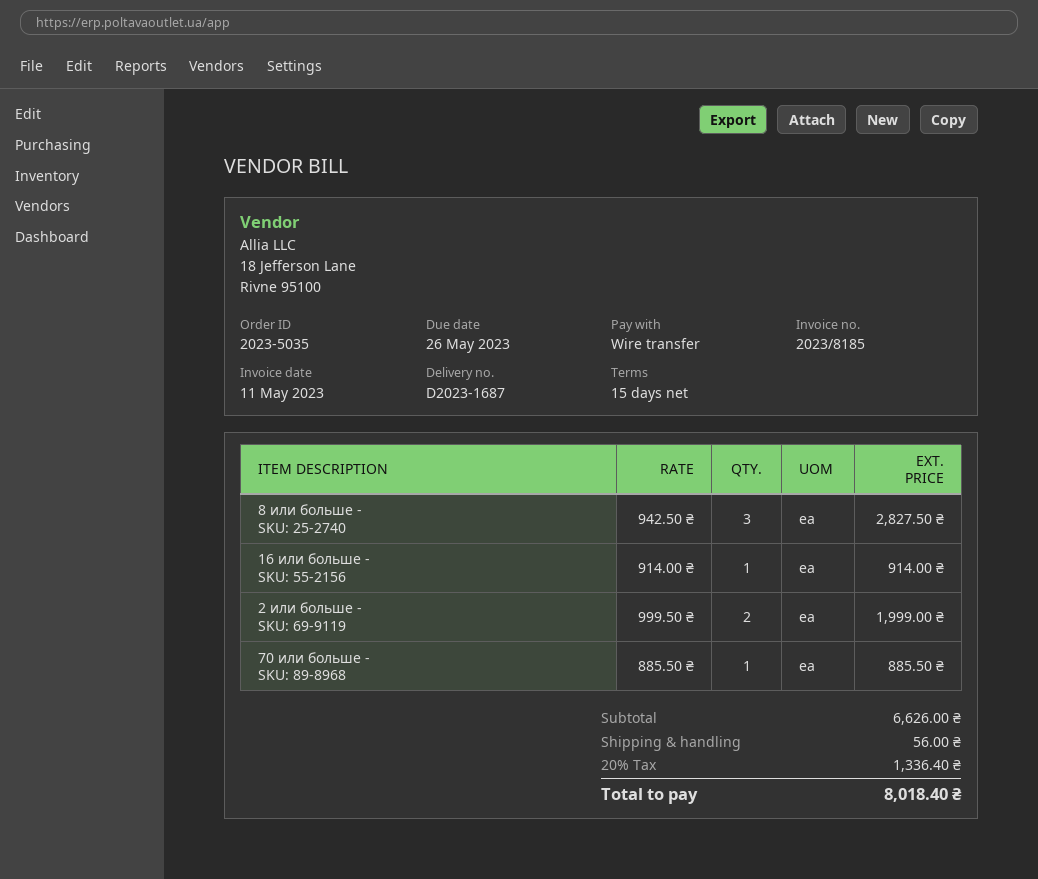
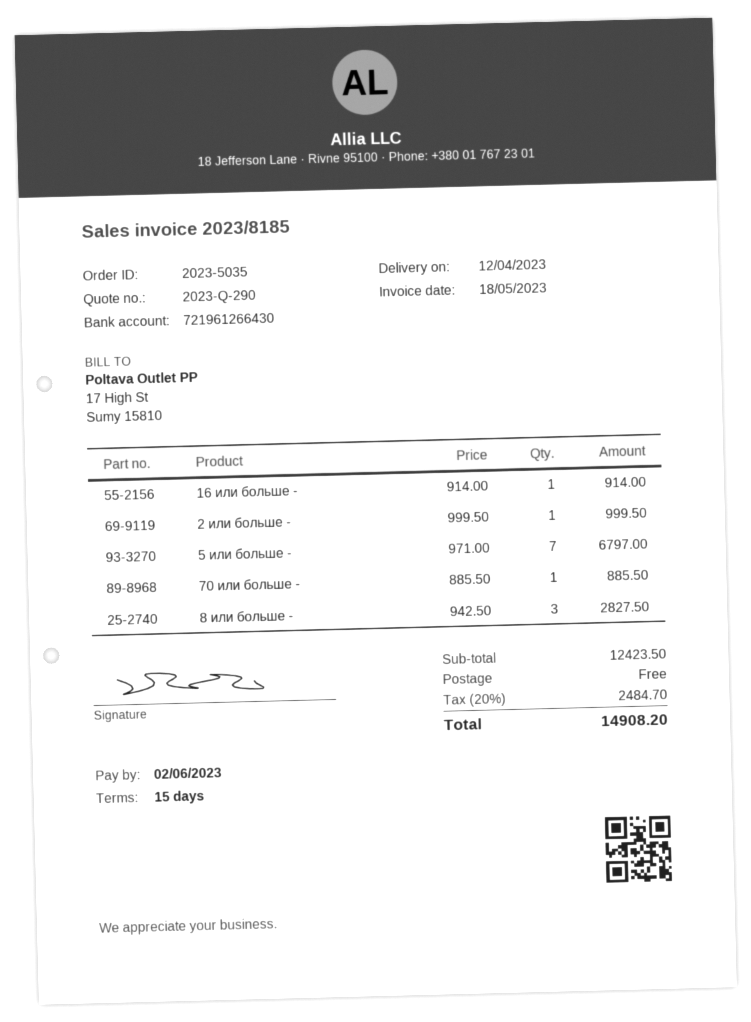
invoice date: 2023-05-11 -> 2023-05-18
due date: 2023-05-26 -> 2023-06-02
2 или больше -: 2 x 999.50 = 1999.00 -> 1 x 999.50 = 999.50
5 или больше -: none -> 7 x 971.00 = 6797.00
subtotal: 6626.00 -> 12423.50
shipping: 56.00 -> 0.00
tax: 20% = 1336.40 -> 20% = 2484.70
total: 8018.40 -> 14908.20

